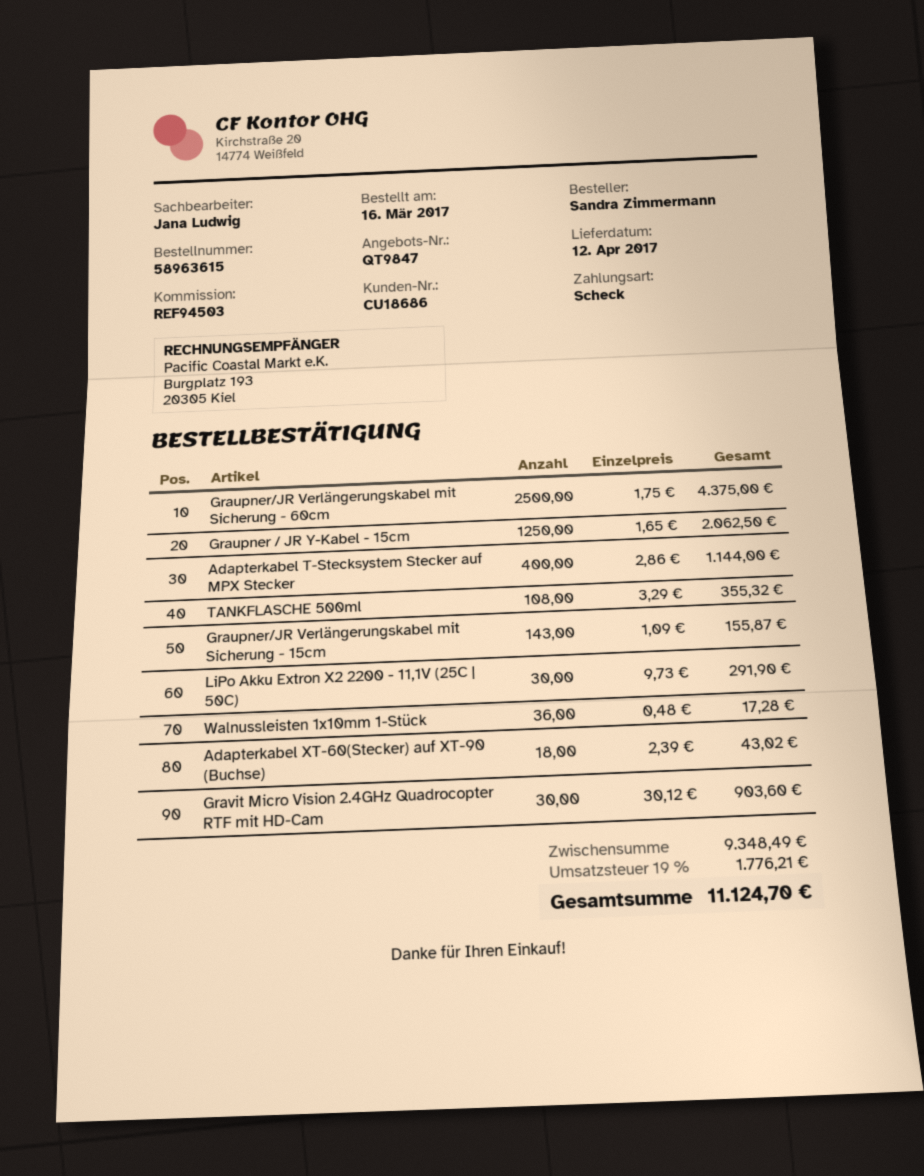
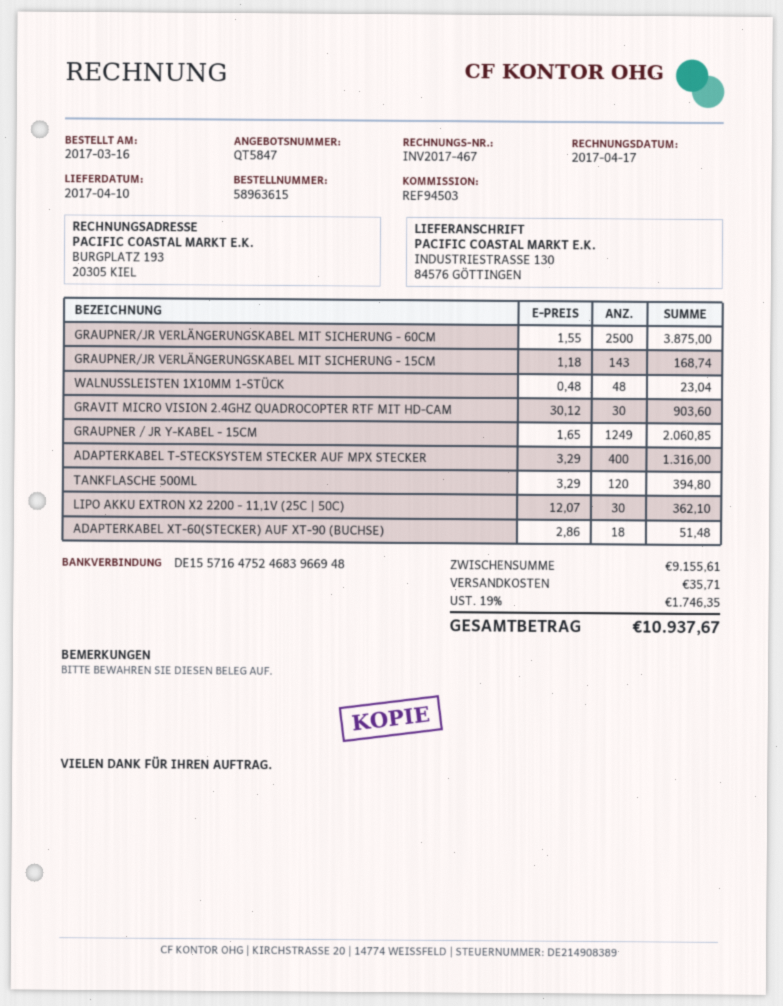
quote number: QT9847 -> QT5847
delivery date: 2017-04-12 -> 2017-04-10
Graupner/JR Verlängerungskabel mit Sicherung - 60cm: 2500 x 1.75 = 4375.00 -> 2500 x 1.55 = 3875.00
Graupner / JR Y-Kabel - 15cm: 1250 x 1.65 = 2062.50 -> 1249 x 1.65 = 2060.85
Adapterkabel T-Stecksystem Stecker auf MPX Stecker: 400 x 2.86 = 1144.00 -> 400 x 3.29 = 1316.00
TANKFLASCHE 500ml: 108 x 3.29 = 355.32 -> 120 x 3.29 = 394.80
Graupner/JR Verlängerungskabel mit Sicherung - 15cm: 143 x 1.09 = 155.87 -> 143 x 1.18 = 168.74
LiPo Akku Extron X2 2200 - 11,1V (25C | 50C): 30 x 9.73 = 291.90 -> 30 x 12.07 = 362.10
Walnussleisten 1x10mm 1-Stück: 36 x 0.48 = 17.28 -> 48 x 0.48 = 23.04
Adapterkabel XT-60(Stecker) auf XT-90 (Buchse): 18 x 2.39 = 43.02 -> 18 x 2.86 = 51.48
subtotal: 9348.49 -> 9155.61
shipping: none -> 35.71
tax: 19% = 1776.21 -> 19% = 1746.35
total: 11124.70 -> 10937.67

